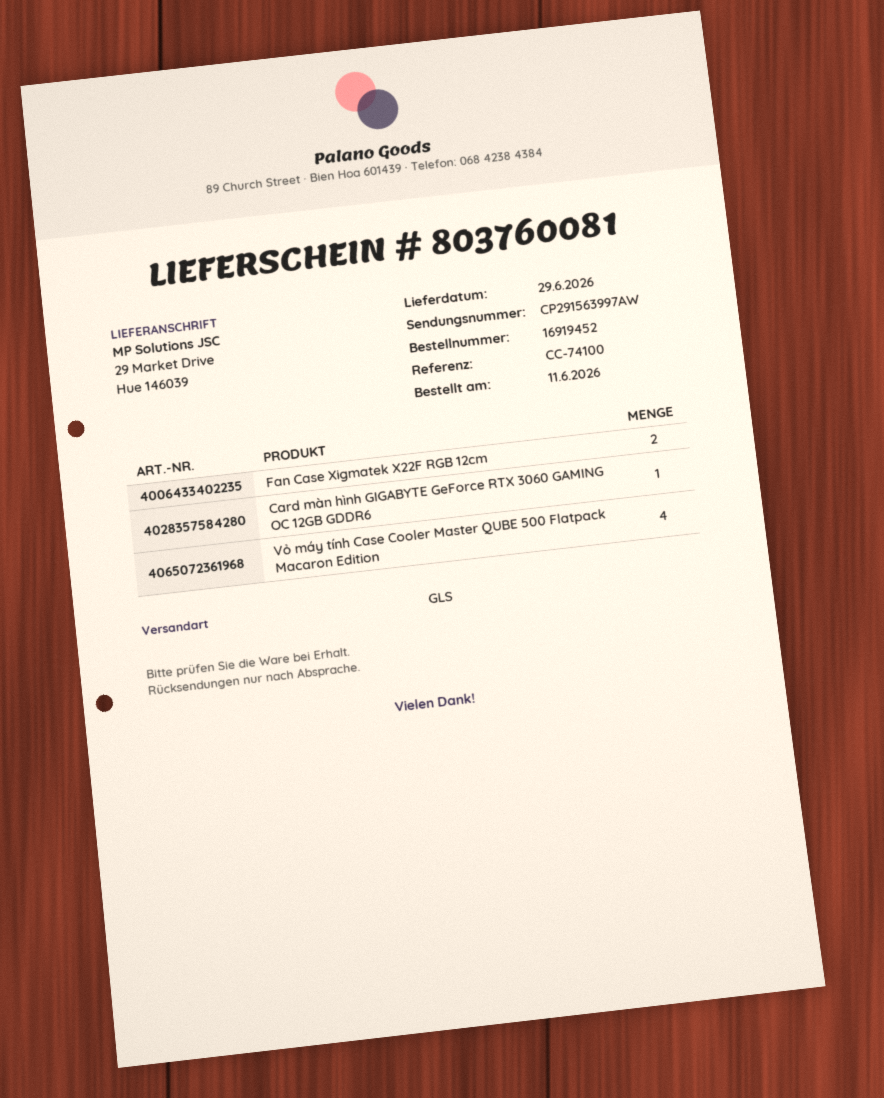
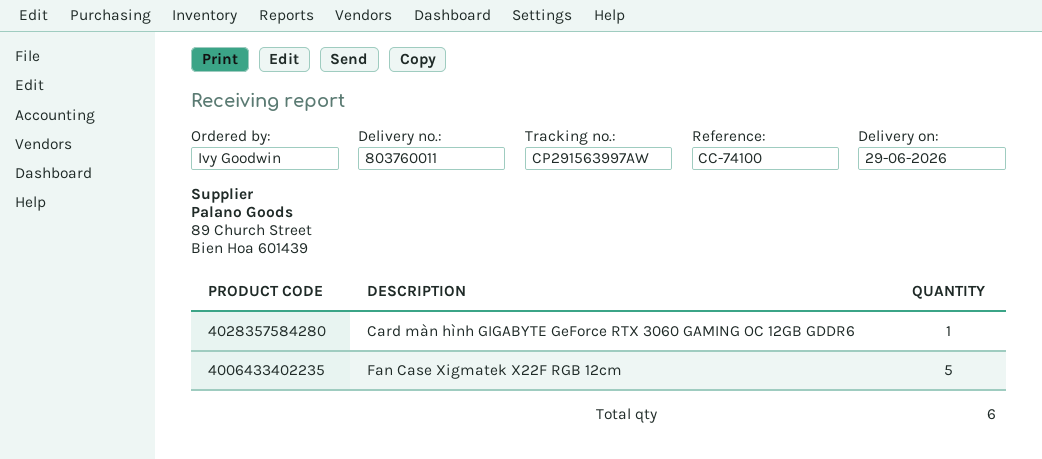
delivery note number: 803760081 -> 803760011
Fan Case Xigmatek X22F RGB 12cm: 2 -> 5
Vỏ máy tính Case Cooler Master QUBE 500 Flatpack Macaron Edition: 4 -> none

